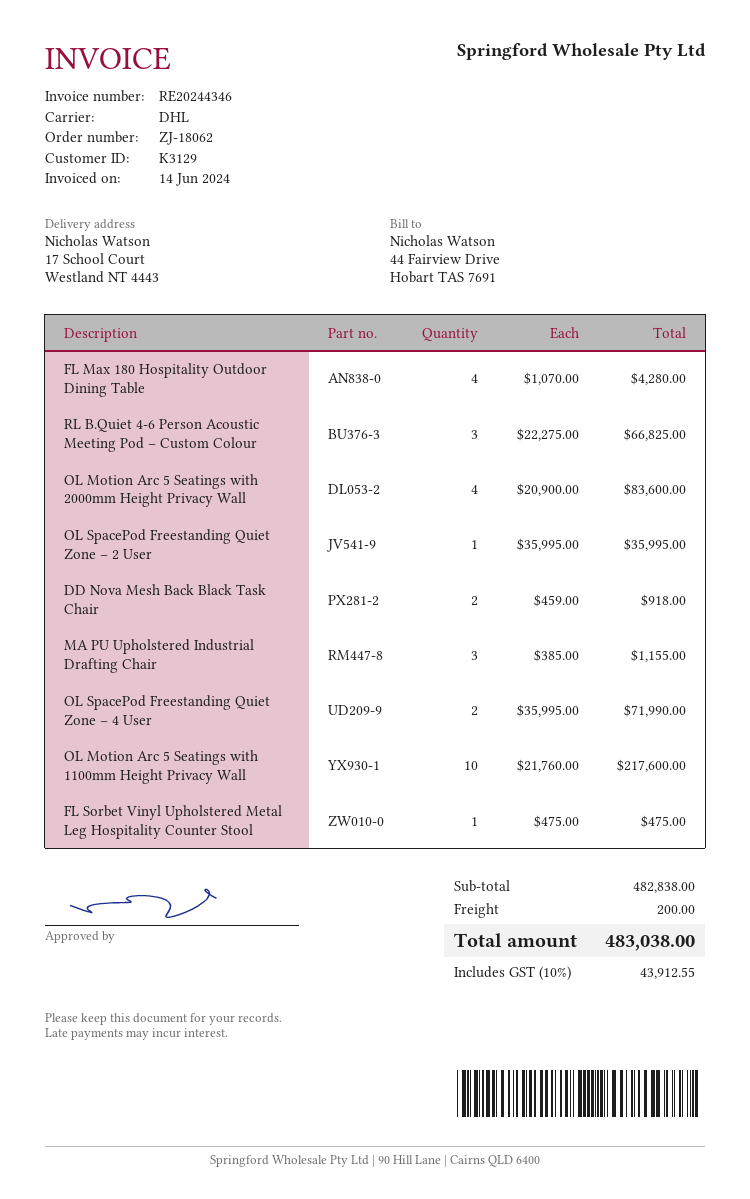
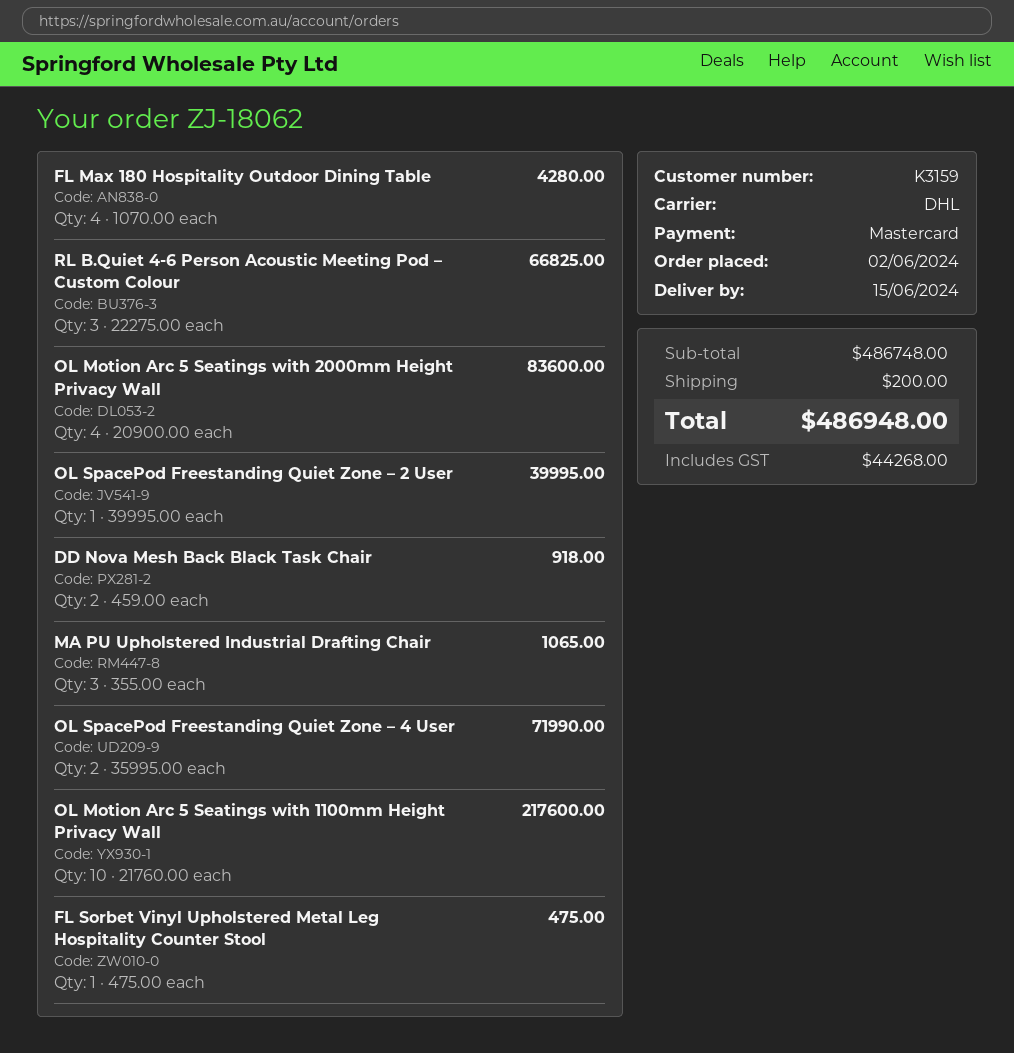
customer number: K3129 -> K3159
OL SpacePod Freestanding Quiet Zone – 2 User: 1 x 35995.00 = 35995.00 -> 1 x 39995.00 = 39995.00
MA PU Upholstered Industrial Drafting Chair: 3 x 385.00 = 1155.00 -> 3 x 355.00 = 1065.00
subtotal: 482838.00 -> 486748.00
tax: 43912.55 -> 44268.00
total: 483038.00 -> 486948.00

